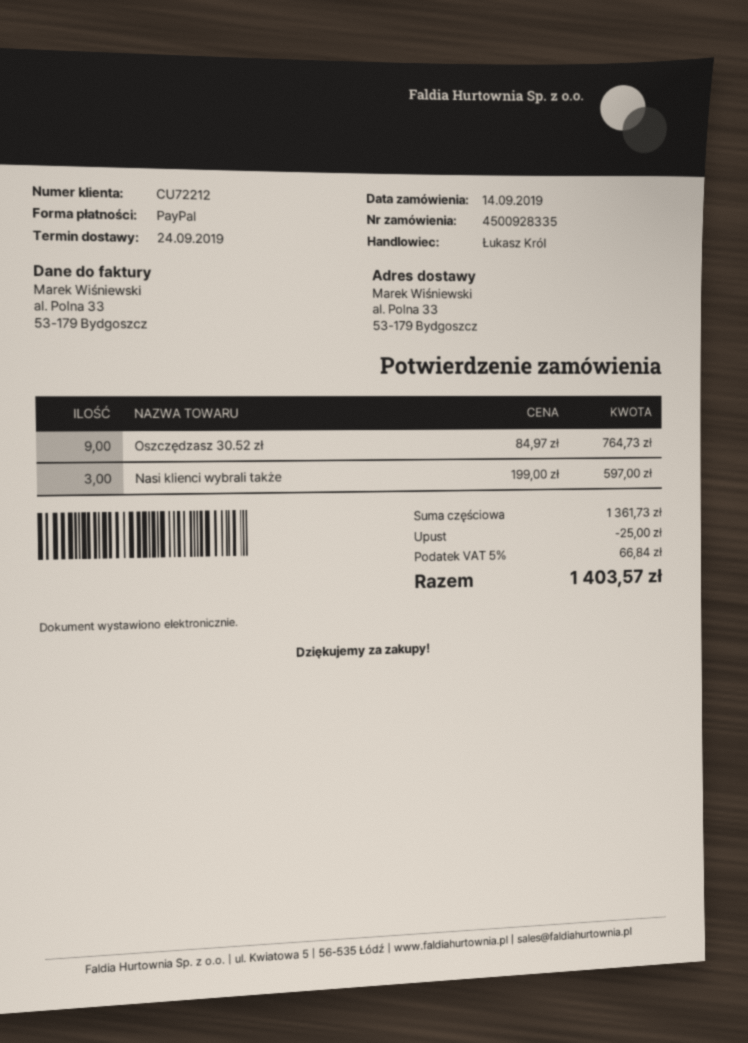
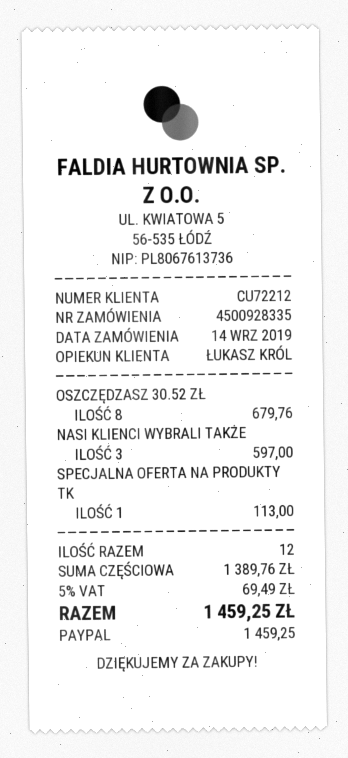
Oszczędzasz 30.52 zł: 9 for 764.73 -> 8 for 679.76
SPECJALNA OFERTA NA PRODUKTY TK: none -> 1 for 113.00
subtotal: 1361.73 -> 1389.76
discount: 25.00 -> none
tax: 5% = 66.84 -> 5% = 69.49
total: 1403.57 -> 1459.25

